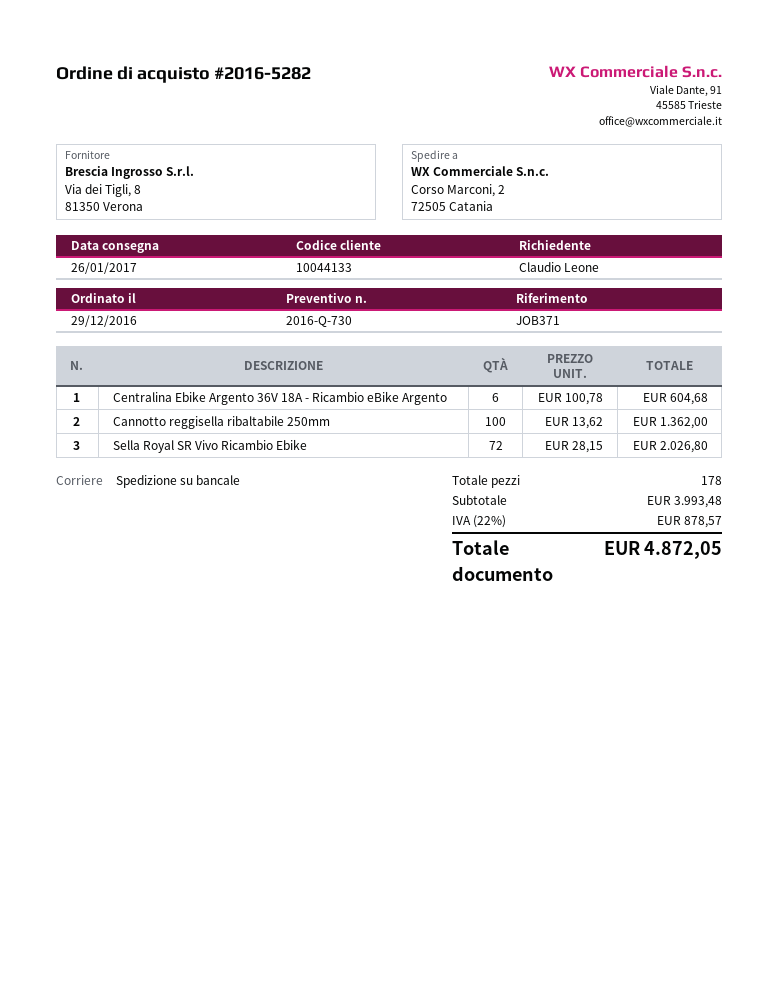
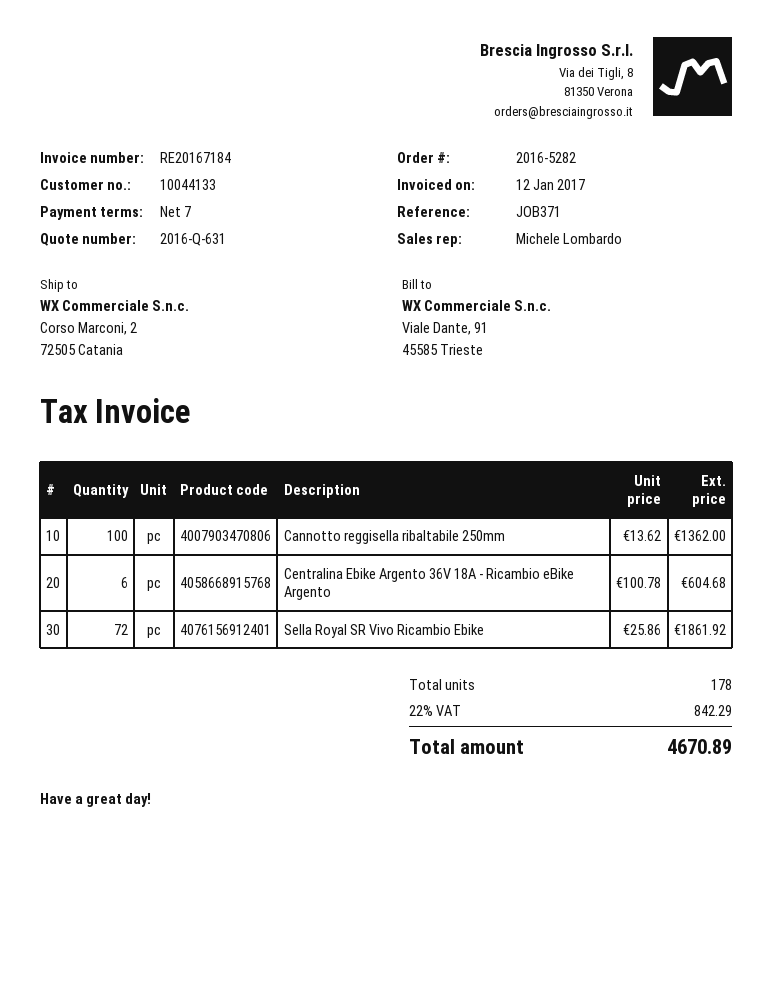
quote number: 2016-Q-730 -> 2016-Q-631
Sella Royal SR Vivo Ricambio Ebike: 72 x 28.15 = 2026.80 -> 72 x 25.86 = 1861.92
tax: 22% = 878.57 -> 22% = 842.29
total: 4872.05 -> 4670.89

